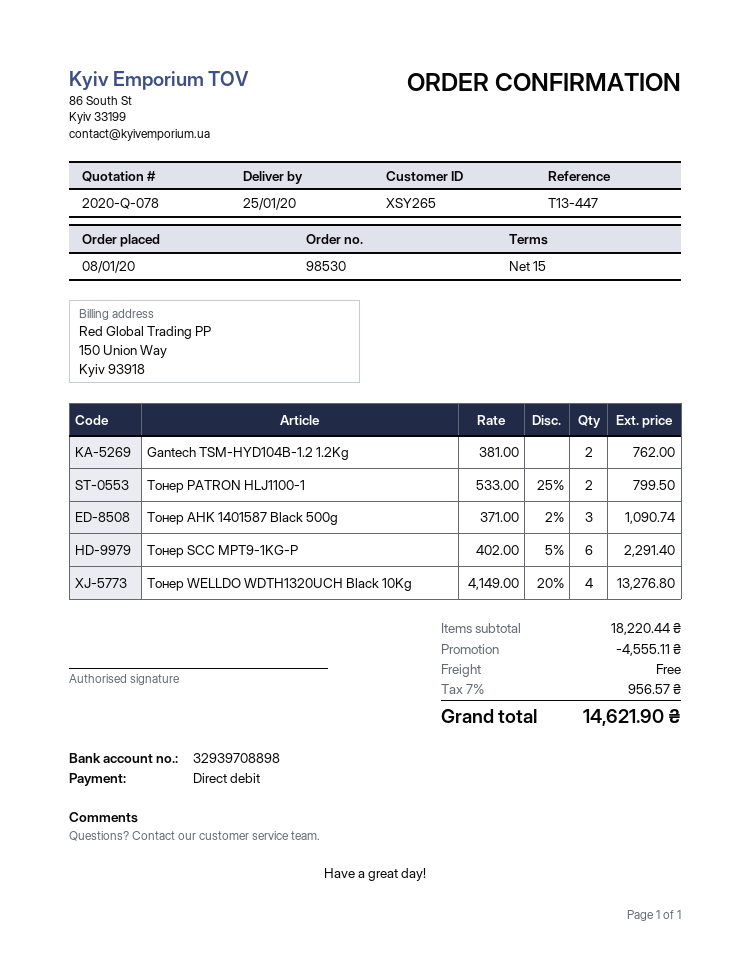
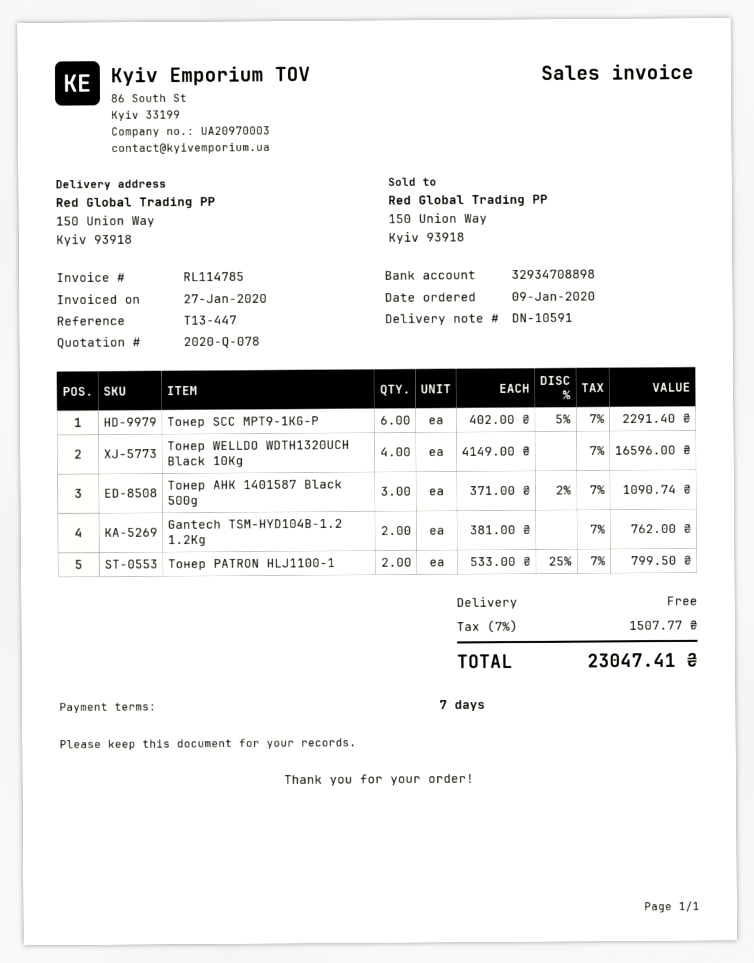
order date: 2020-01-08 -> 2020-01-09
payment terms: 15 days -> 7 days
bank account: 32939708898 -> 32934708898
Тонер WELLDO WDTH1320UCH Black 10Kg: 4 x 4149.00 - 20% = 13276.80 -> 4 x 4149.00 = 16596.00
discount: 4555.11 -> none
tax: 7% = 956.57 -> 7% = 1507.77
total: 14621.90 -> 23047.41

